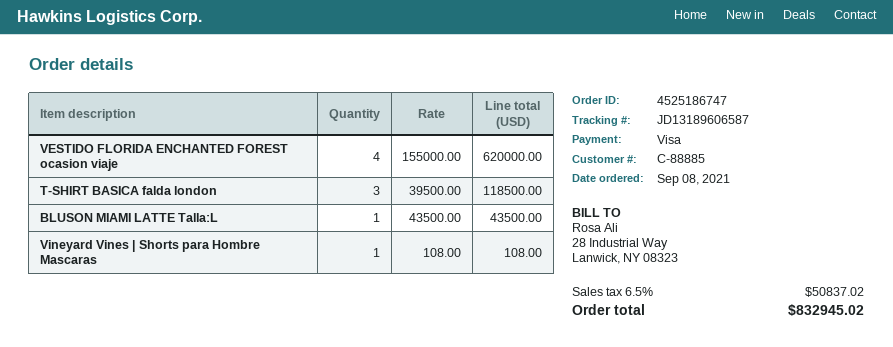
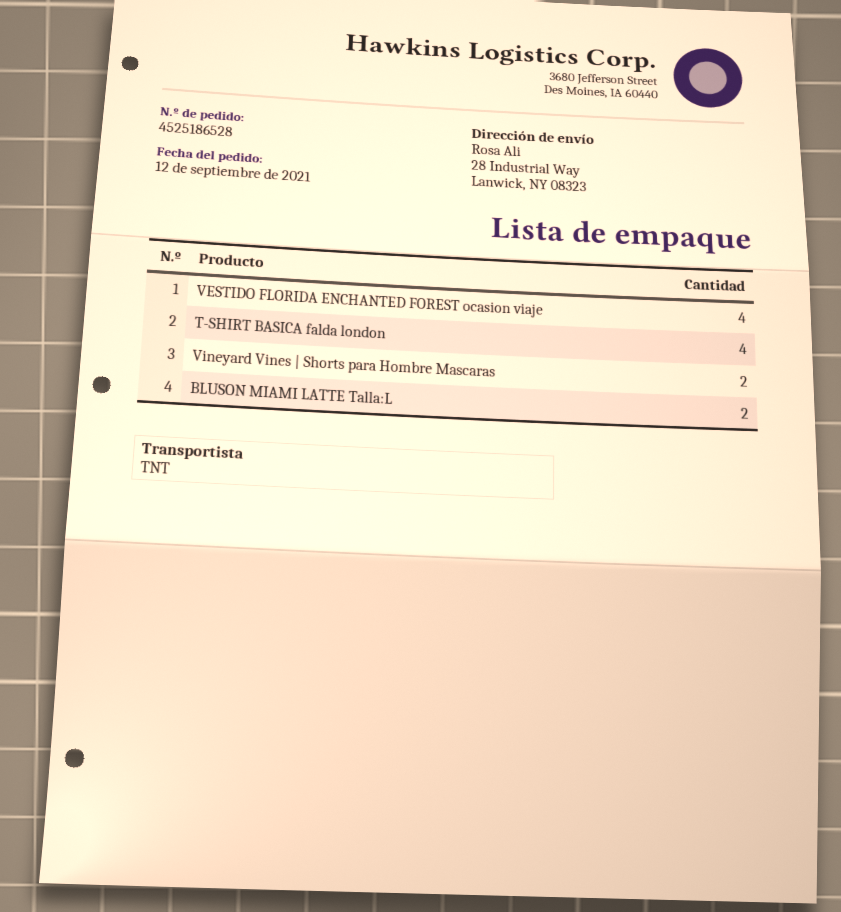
order number: 4525186747 -> 4525186528
order date: 2021-09-08 -> 2021-09-12
T-SHIRT BASICA falda london: 3 -> 4
BLUSON MIAMI LATTE Talla:L: 1 -> 2
Vineyard Vines | Shorts para Hombre Mascaras: 1 -> 2

